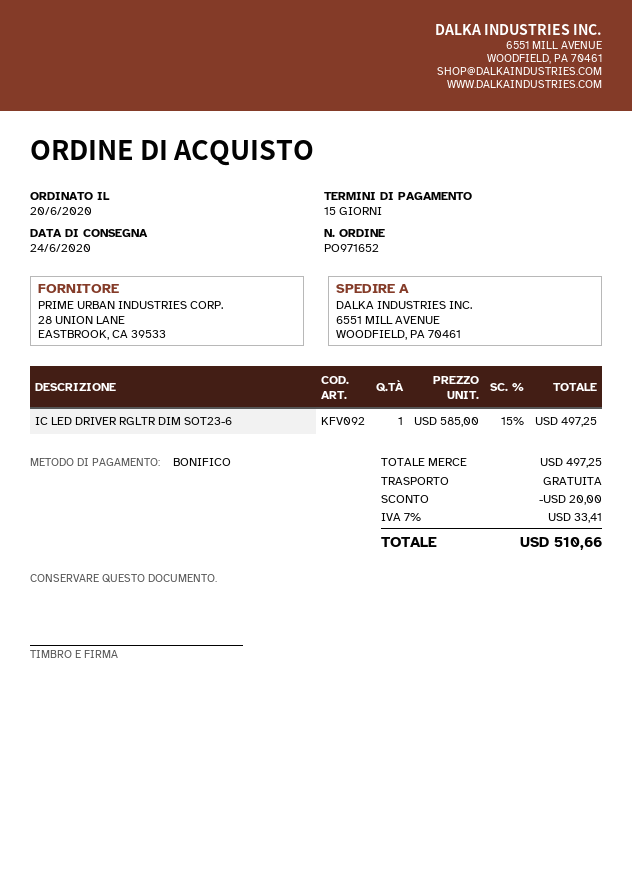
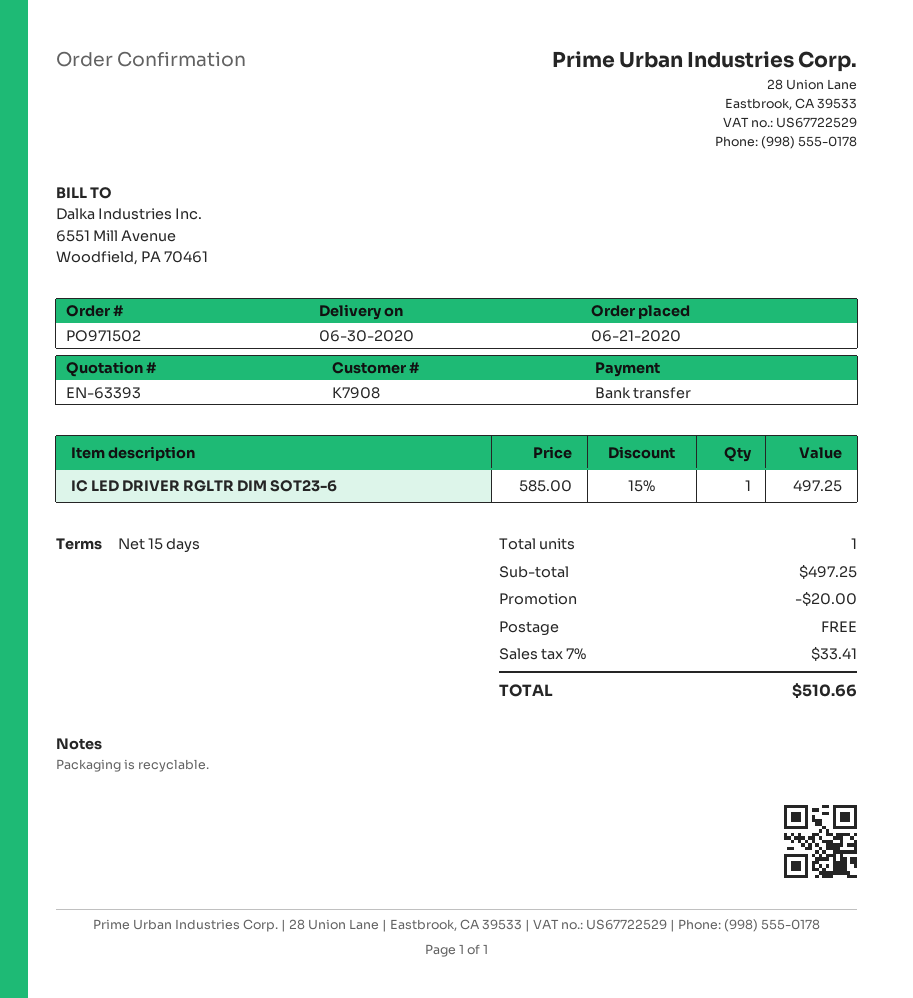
order number: PO971652 -> PO971502
order date: 2020-06-20 -> 2020-06-21
delivery date: 2020-06-24 -> 2020-06-30

